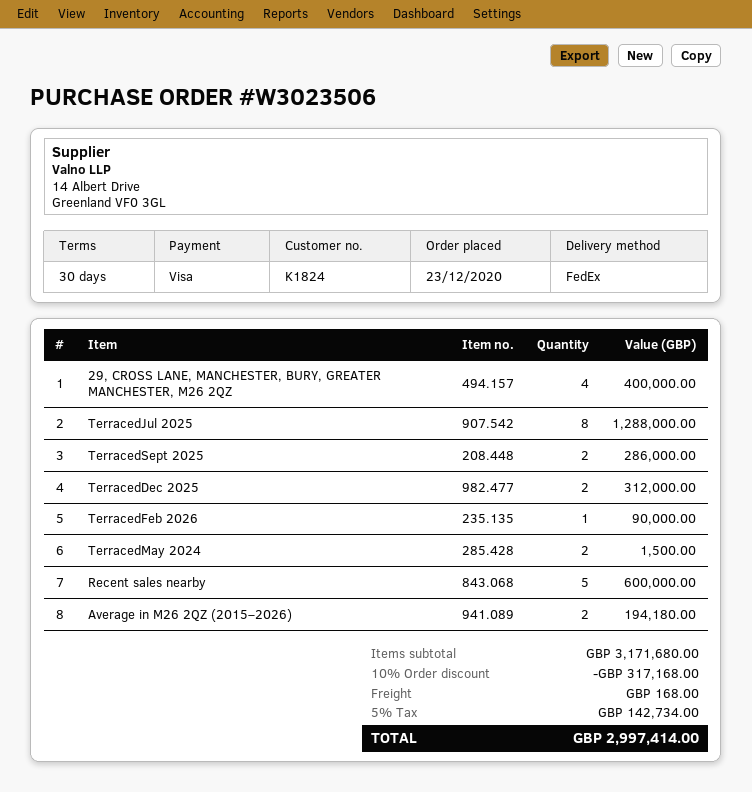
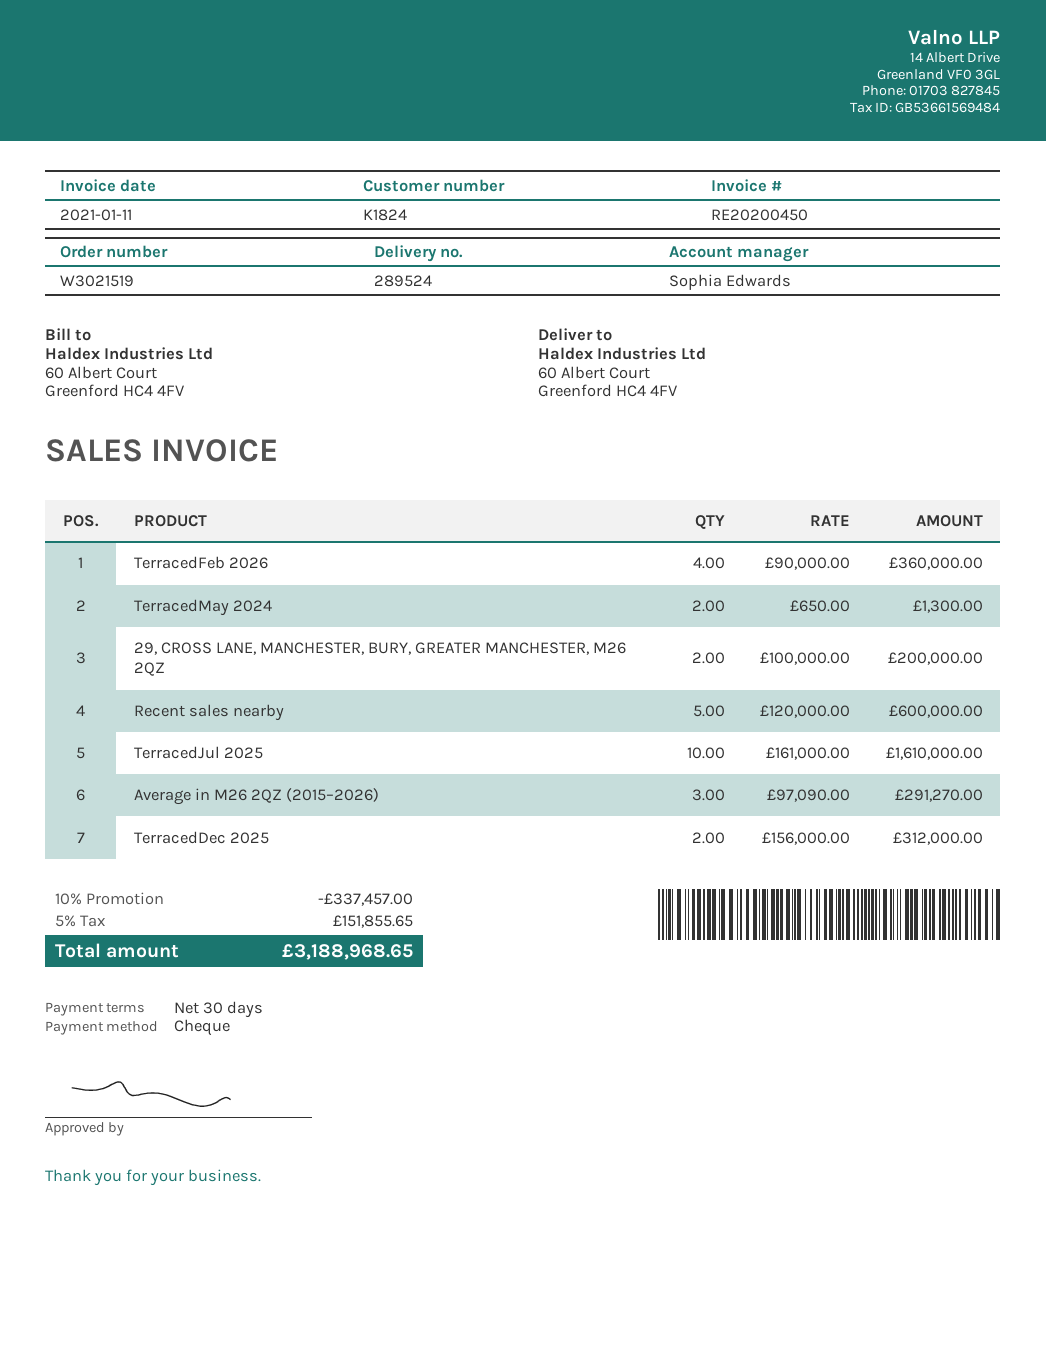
order number: W3023506 -> W3021519
payment method: Visa -> cheque
29, CROSS LANE, MANCHESTER, BURY, GREATER MANCHESTER, M26 2QZ: 4 for 400000.00 -> 2 for 200000.00
TerracedJul 2025: 8 for 1288000.00 -> 10 for 1610000.00
TerracedSept 2025: 2 for 286000.00 -> none
TerracedFeb 2026: 1 for 90000.00 -> 4 for 360000.00
TerracedMay 2024: 2 for 1500.00 -> 2 for 1300.00
Average in M26 2QZ (2015–2026): 2 for 194180.00 -> 3 for 291270.00
discount: 10% = 317168.00 -> 10% = 337457.00
shipping: 168.00 -> none
tax: 5% = 142734.00 -> 5% = 151855.65
total: 2997414.00 -> 3188968.65

